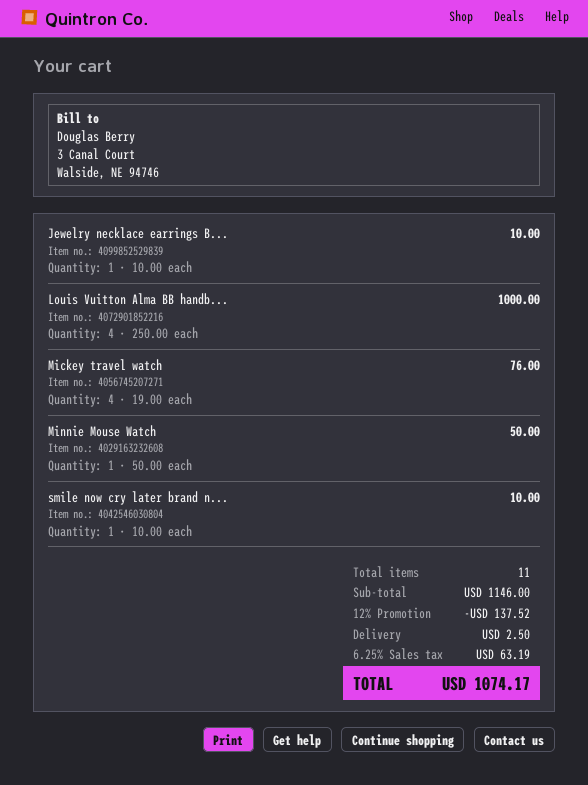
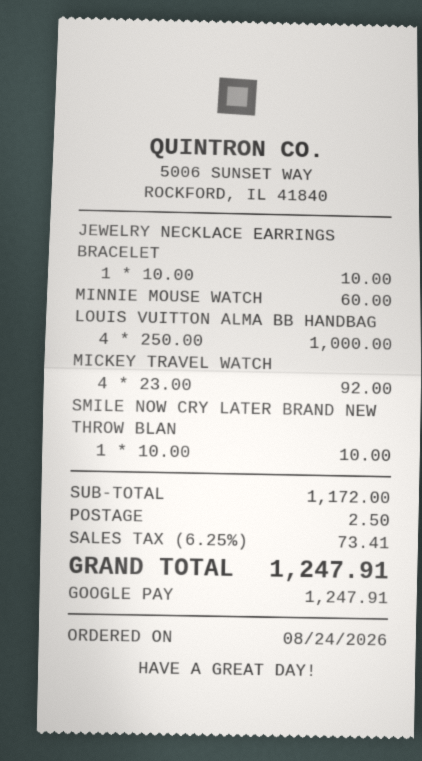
Mickey travel watch: 4 x 19.00 = 76.00 -> 4 x 23.00 = 92.00
Minnie Mouse Watch: 1 x 50.00 = 50.00 -> 1 x 60.00 = 60.00
subtotal: 1146.00 -> 1172.00
discount: 12% = 137.52 -> none
tax: 6.25% = 63.19 -> 6.25% = 73.41
total: 1074.17 -> 1247.91

